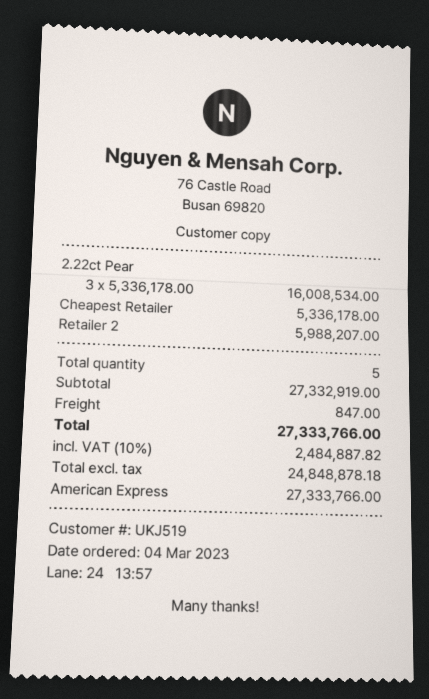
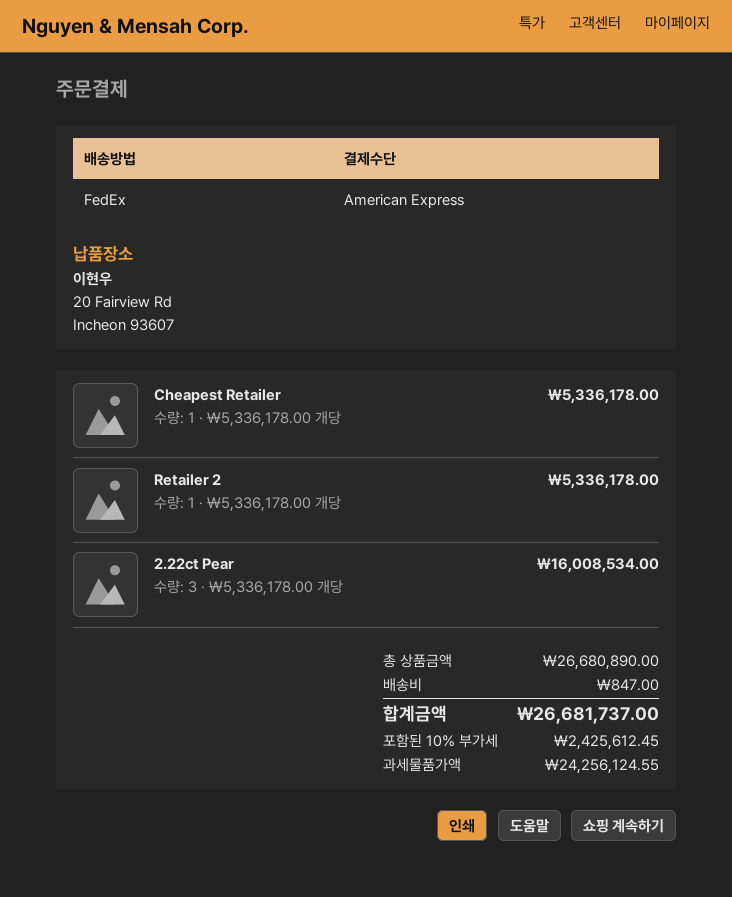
Retailer 2: 1 x 5988207.00 = 5988207.00 -> 1 x 5336178.00 = 5336178.00
subtotal: 27332919.00 -> 26680890.00
net: 24848878.18 -> 24256124.55
tax: 10% = 2484887.82 -> 10% = 2425612.45
total: 27333766.00 -> 26681737.00

